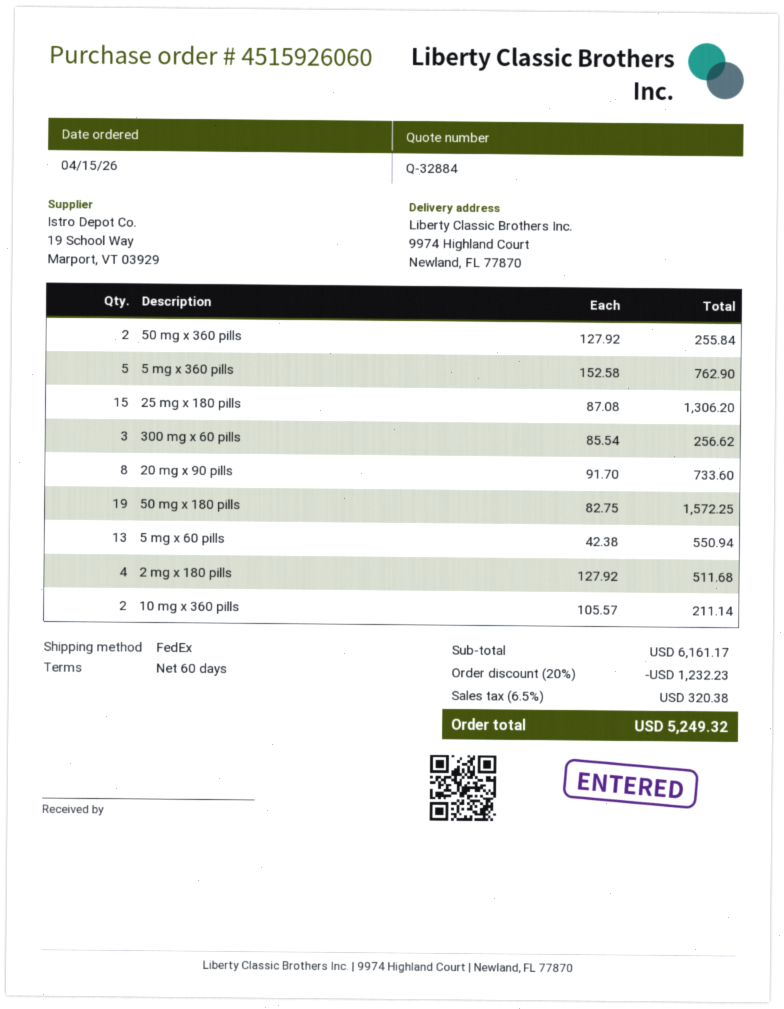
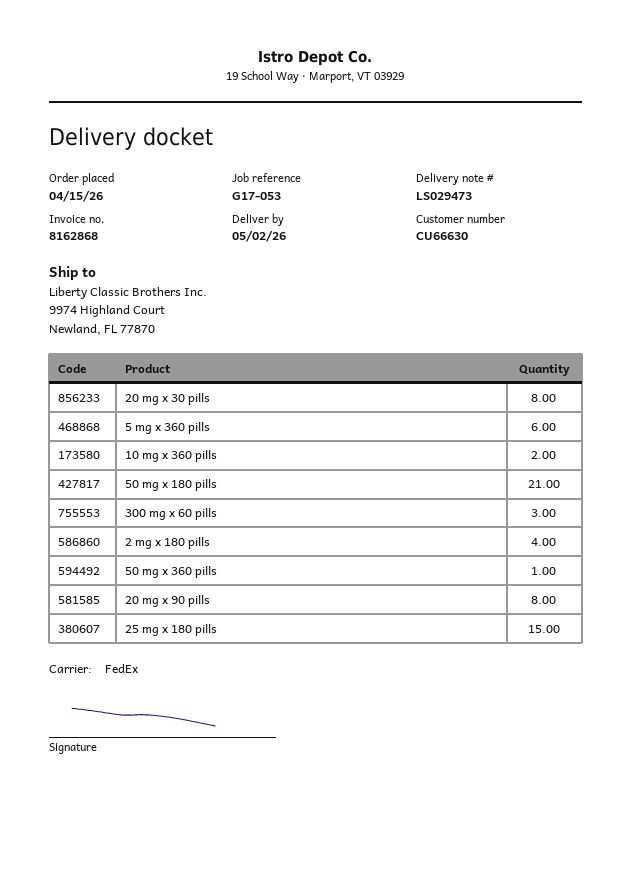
50 mg x 360 pills: 2 -> 1
5 mg x 360 pills: 5 -> 6
50 mg x 180 pills: 19 -> 21
5 mg x 60 pills: 13 -> none
20 mg x 30 pills: none -> 8

